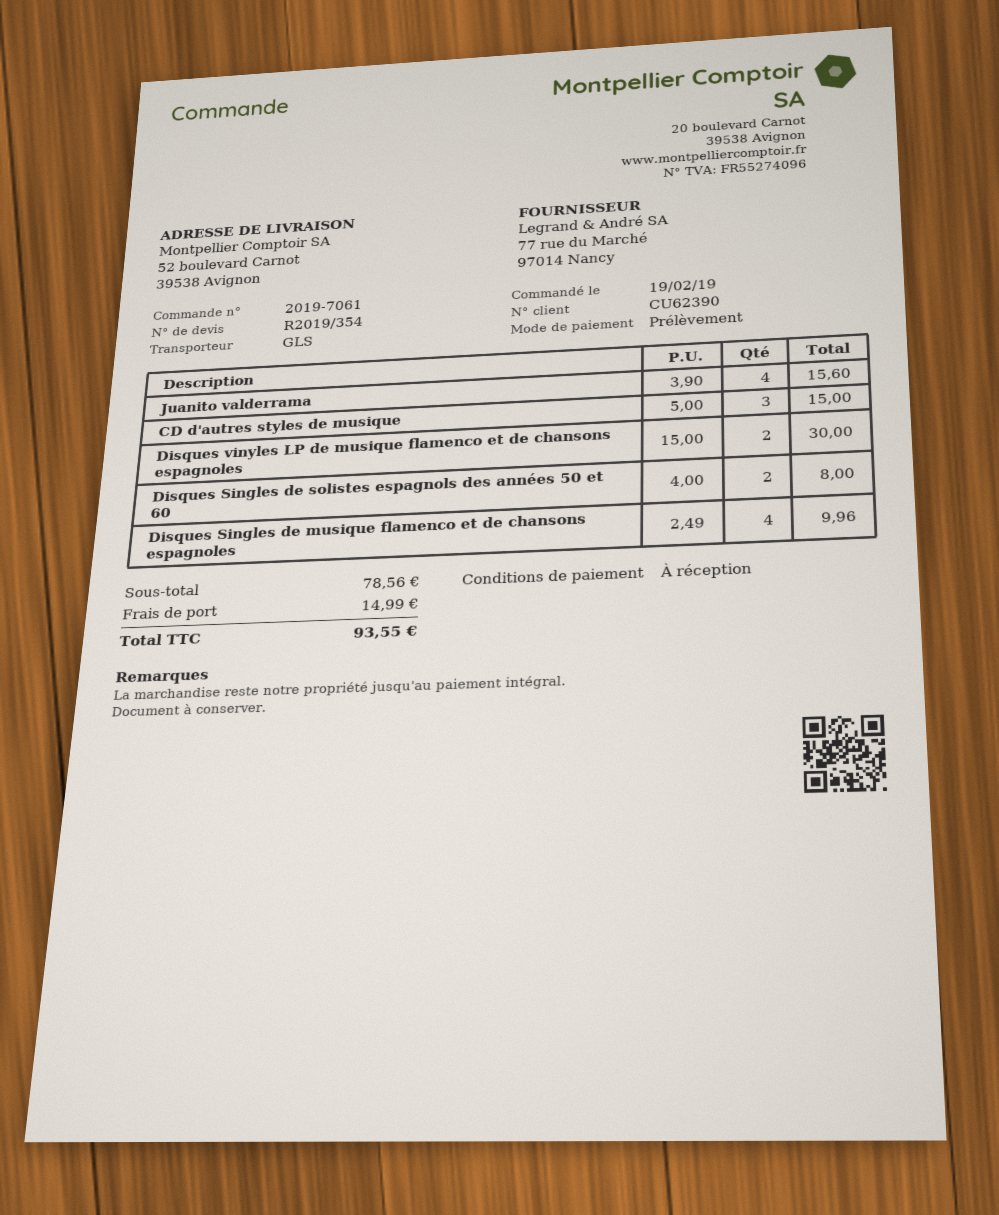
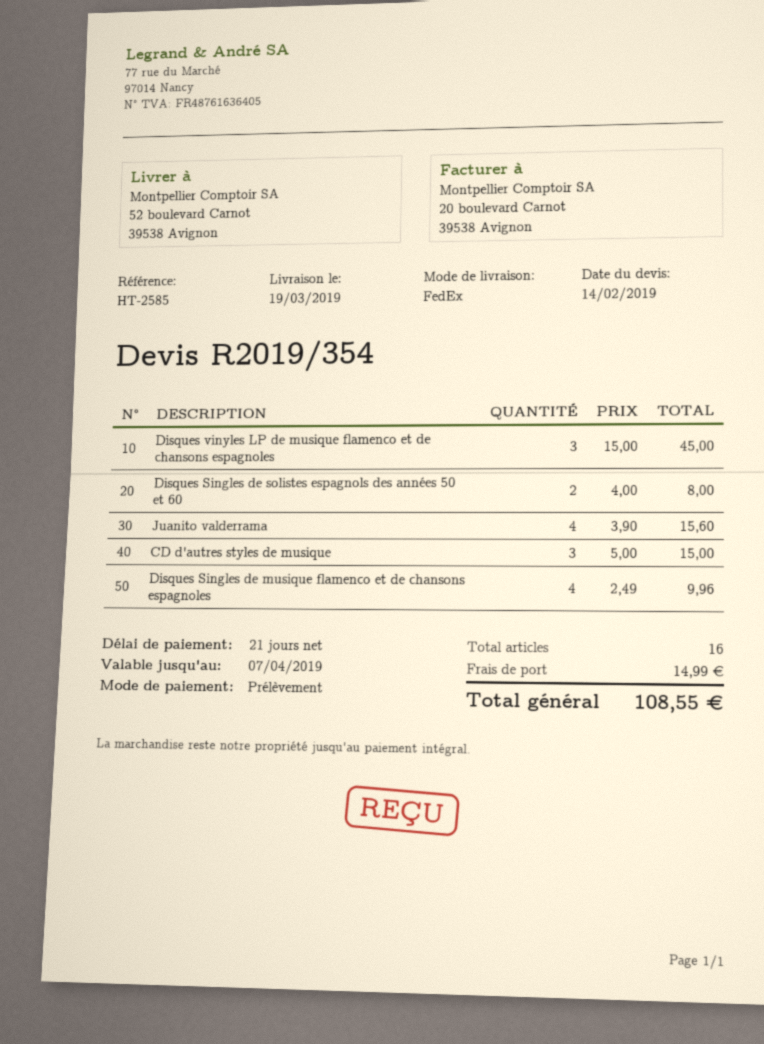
payment terms: on receipt -> 21 days
shipping method: GLS -> FedEx
Disques vinyles LP de musique flamenco et de chansons espagnoles: 2 x 15.00 = 30.00 -> 3 x 15.00 = 45.00
total: 93.55 -> 108.55

